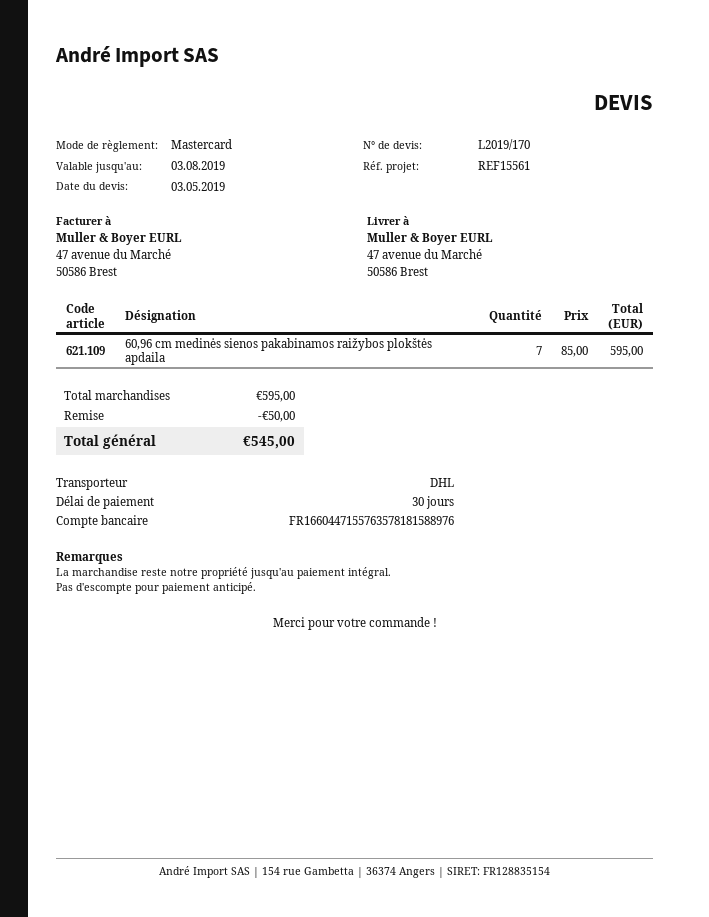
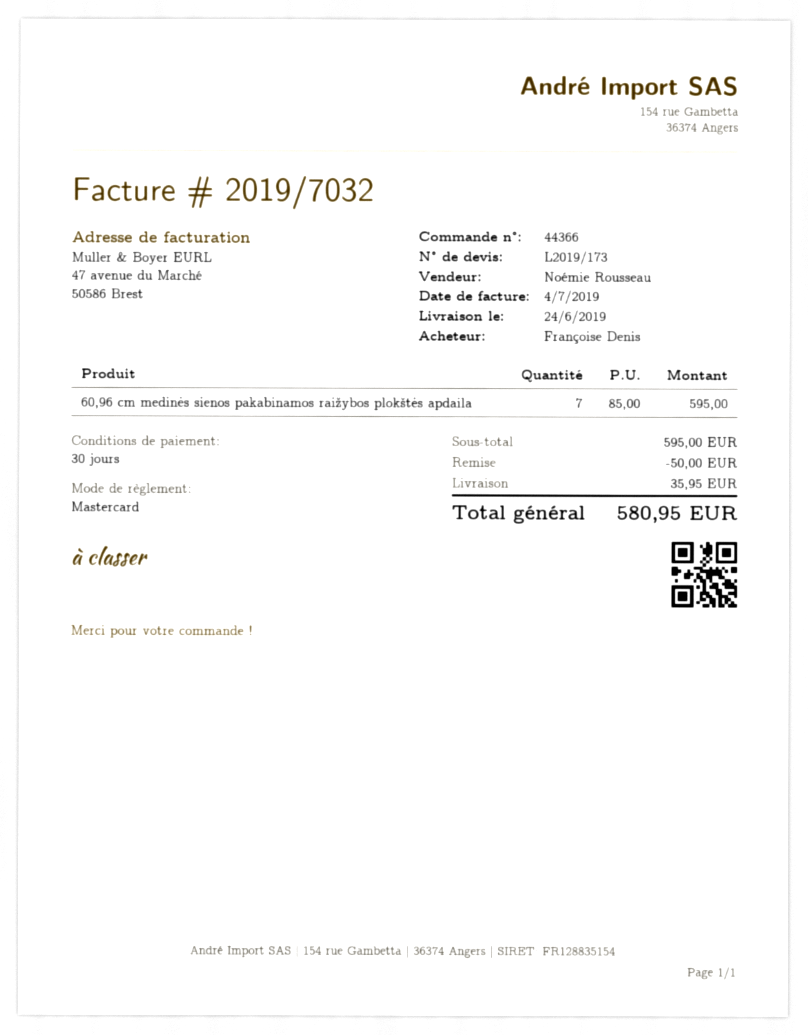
quote number: L2019/170 -> L2019/173
shipping: none -> 35.95
total: 545.00 -> 580.95

